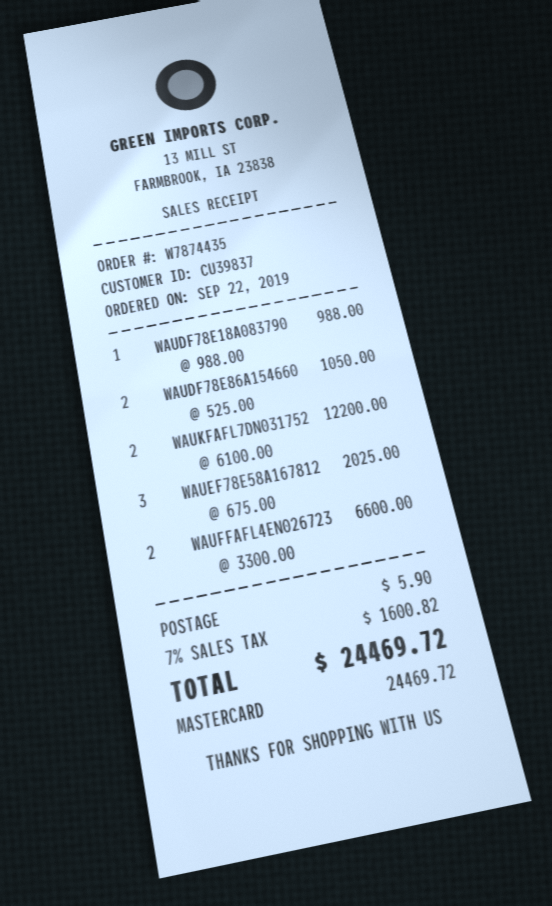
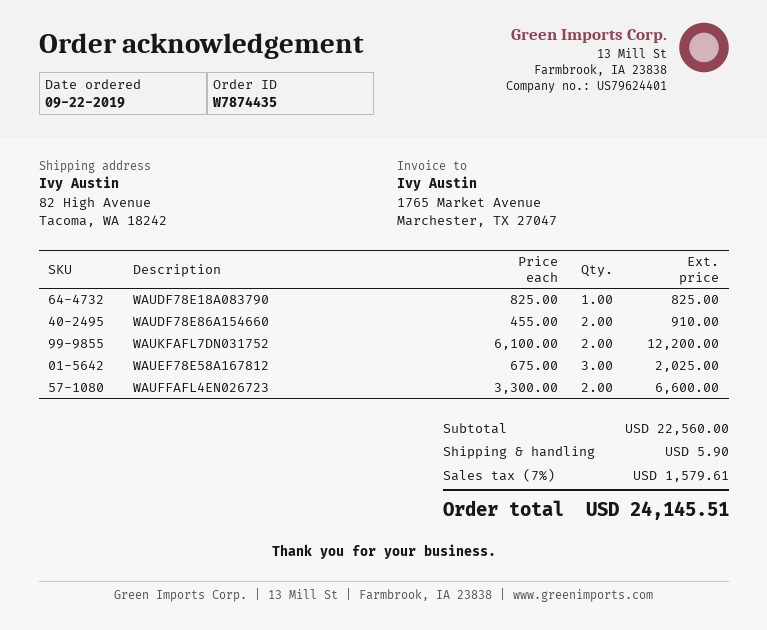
WAUDF78E18A083790: 1 x 988.00 = 988.00 -> 1 x 825.00 = 825.00
WAUDF78E86A154660: 2 x 525.00 = 1050.00 -> 2 x 455.00 = 910.00
tax: 7% = 1600.82 -> 7% = 1579.61
total: 24469.72 -> 24145.51

